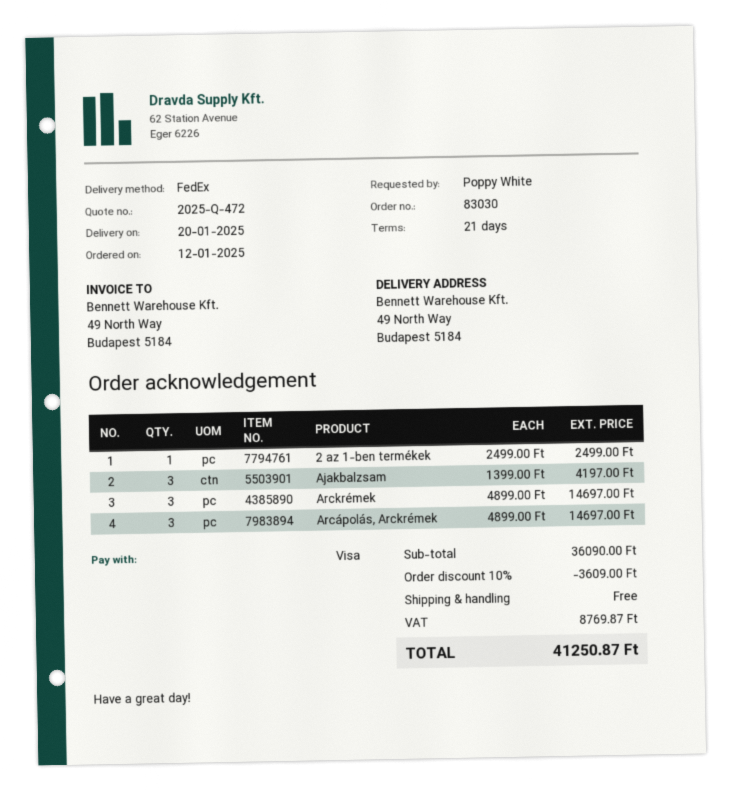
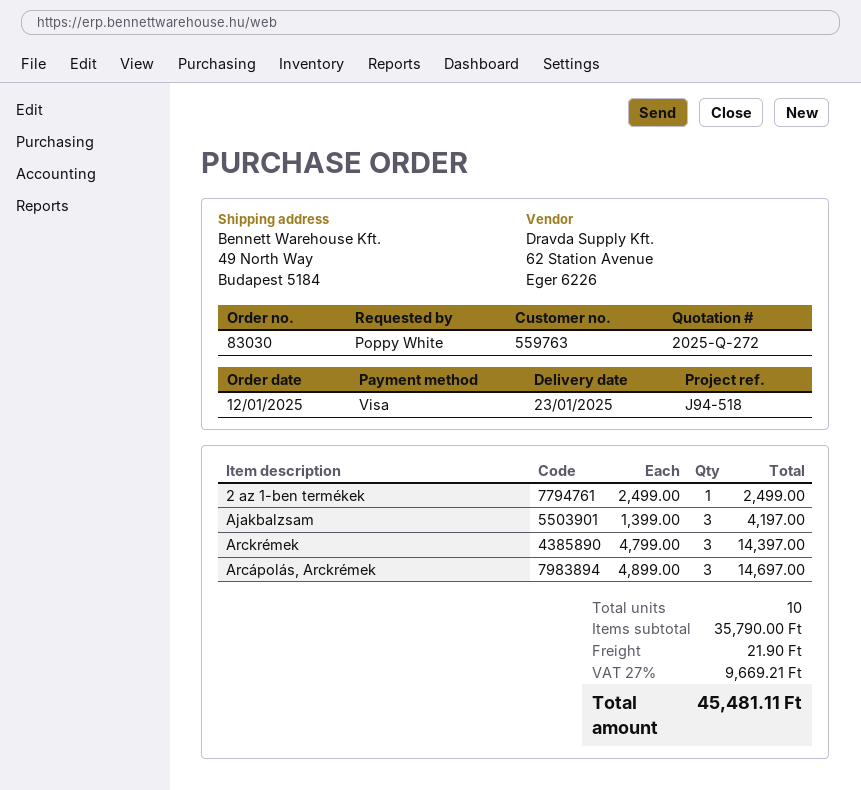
quote number: 2025-Q-472 -> 2025-Q-272
delivery date: 2025-01-20 -> 2025-01-23
Arckrémek: 3 x 4899.00 = 14697.00 -> 3 x 4799.00 = 14397.00
subtotal: 36090.00 -> 35790.00
discount: 10% = 3609.00 -> none
shipping: 0.00 -> 21.90
tax: 8769.87 -> 9669.21
total: 41250.87 -> 45481.11

